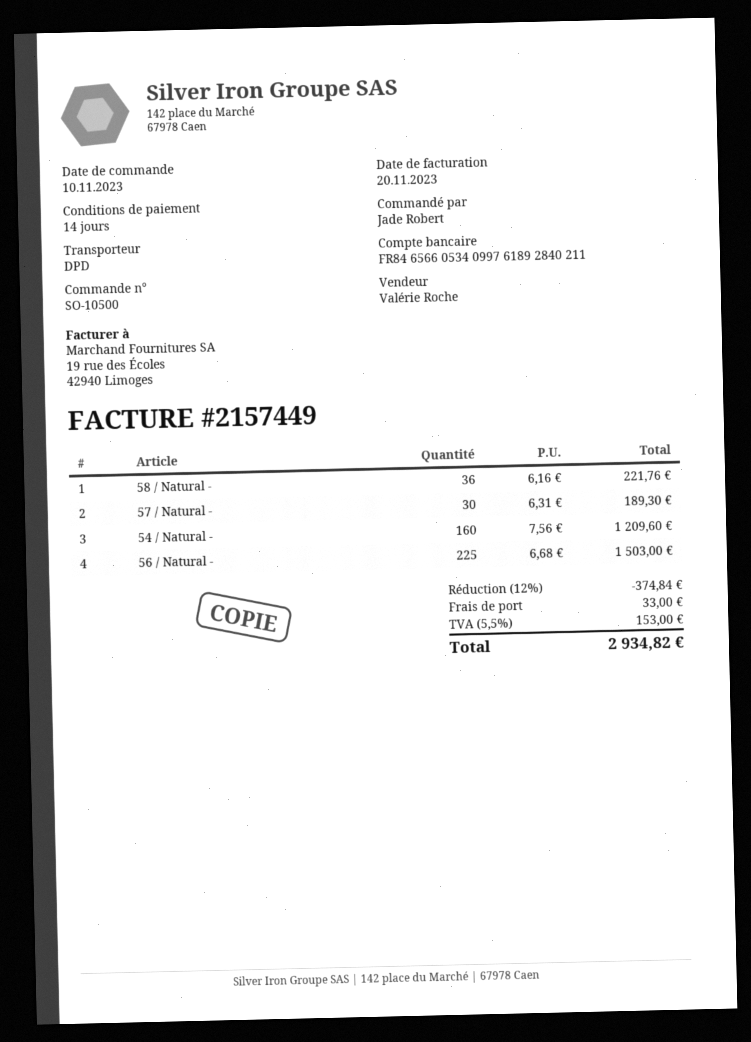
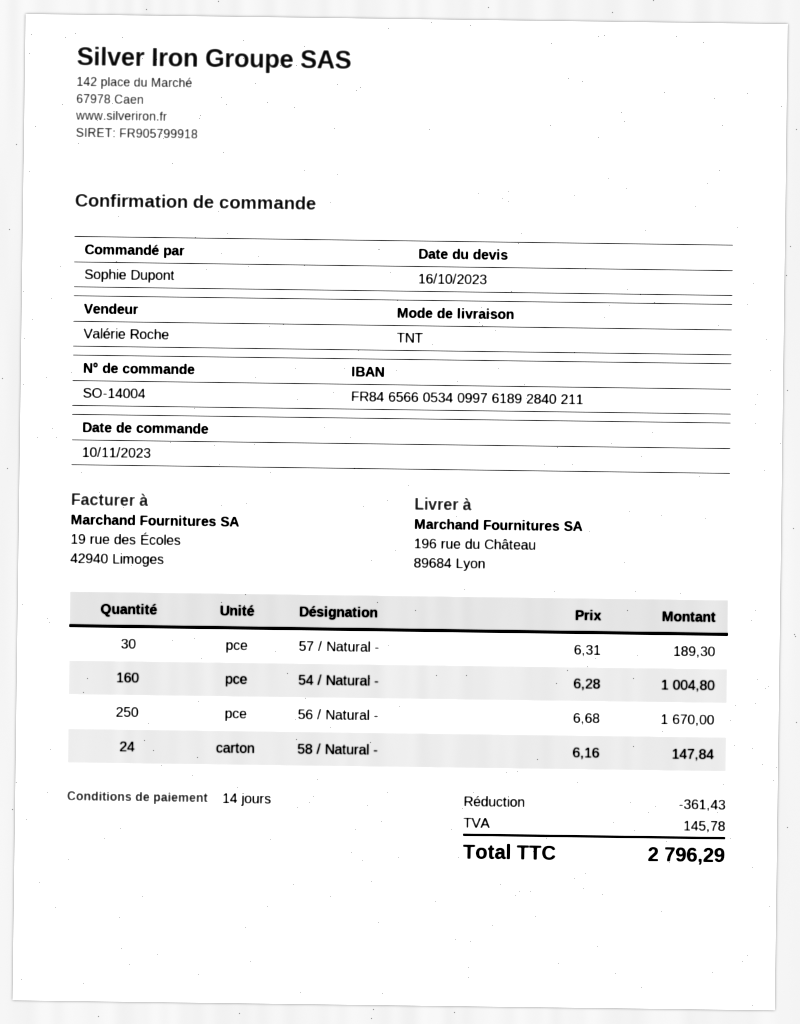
order number: SO-10500 -> SO-14004
ordered by: Jade Robert -> Sophie Dupont
shipping method: DPD -> TNT
58 / Natural -: 36 x 6.16 = 221.76 -> 24 x 6.16 = 147.84
54 / Natural -: 160 x 7.56 = 1209.60 -> 160 x 6.28 = 1004.80
56 / Natural -: 225 x 6.68 = 1503.00 -> 250 x 6.68 = 1670.00
discount: 374.84 -> 361.43
shipping: 33.00 -> none
tax: 153.00 -> 145.78
total: 2934.82 -> 2796.29

